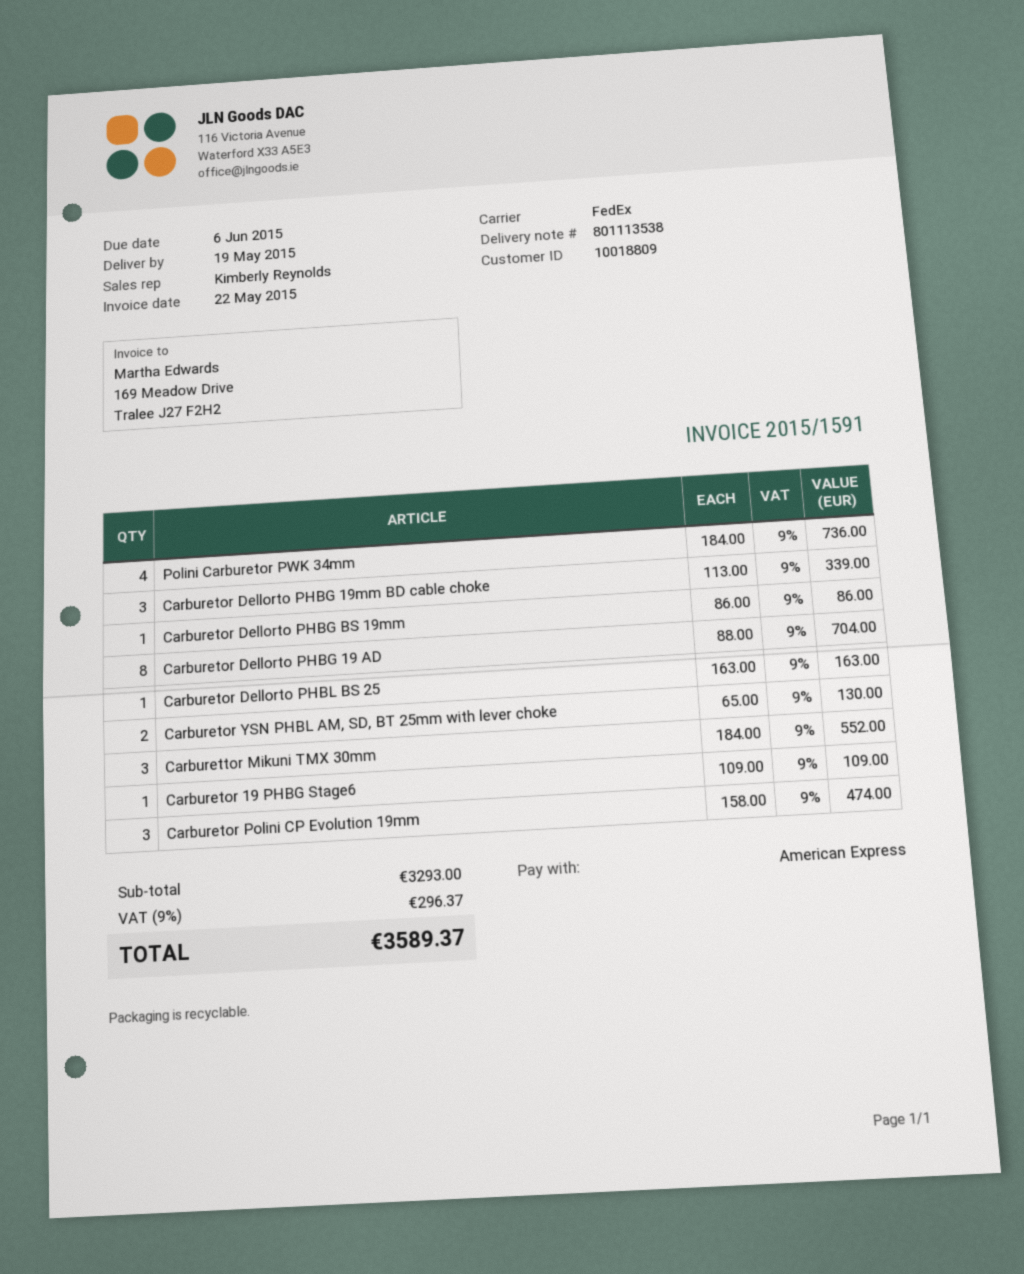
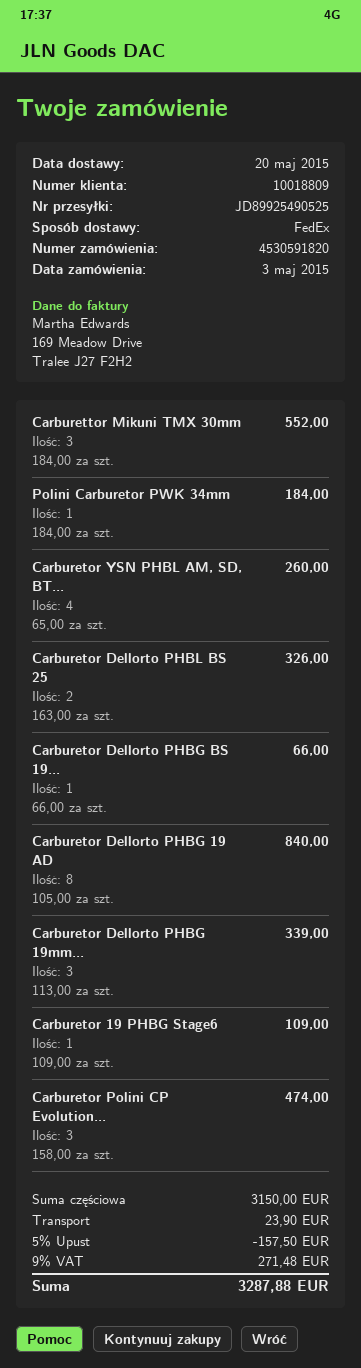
delivery date: 2015-05-19 -> 2015-05-20
Polini Carburetor PWK 34mm: 4 x 184.00 = 736.00 -> 1 x 184.00 = 184.00
Carburetor Dellorto PHBG BS 19mm: 1 x 86.00 = 86.00 -> 1 x 66.00 = 66.00
Carburetor Dellorto PHBG 19 AD: 8 x 88.00 = 704.00 -> 8 x 105.00 = 840.00
Carburetor Dellorto PHBL BS 25: 1 x 163.00 = 163.00 -> 2 x 163.00 = 326.00
Carburetor YSN PHBL AM, SD, BT 25mm with lever choke: 2 x 65.00 = 130.00 -> 4 x 65.00 = 260.00
subtotal: 3293.00 -> 3150.00
discount: none -> 5% = 157.50
shipping: none -> 23.90
tax: 9% = 296.37 -> 9% = 271.48
total: 3589.37 -> 3287.88

